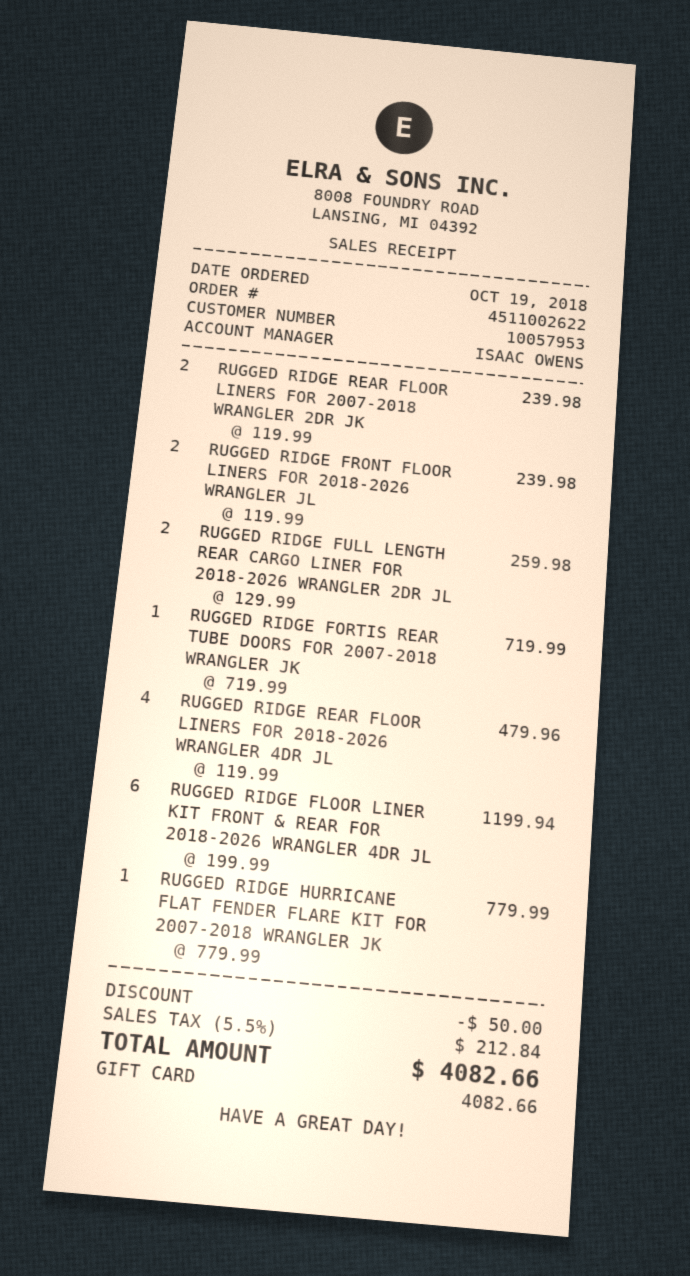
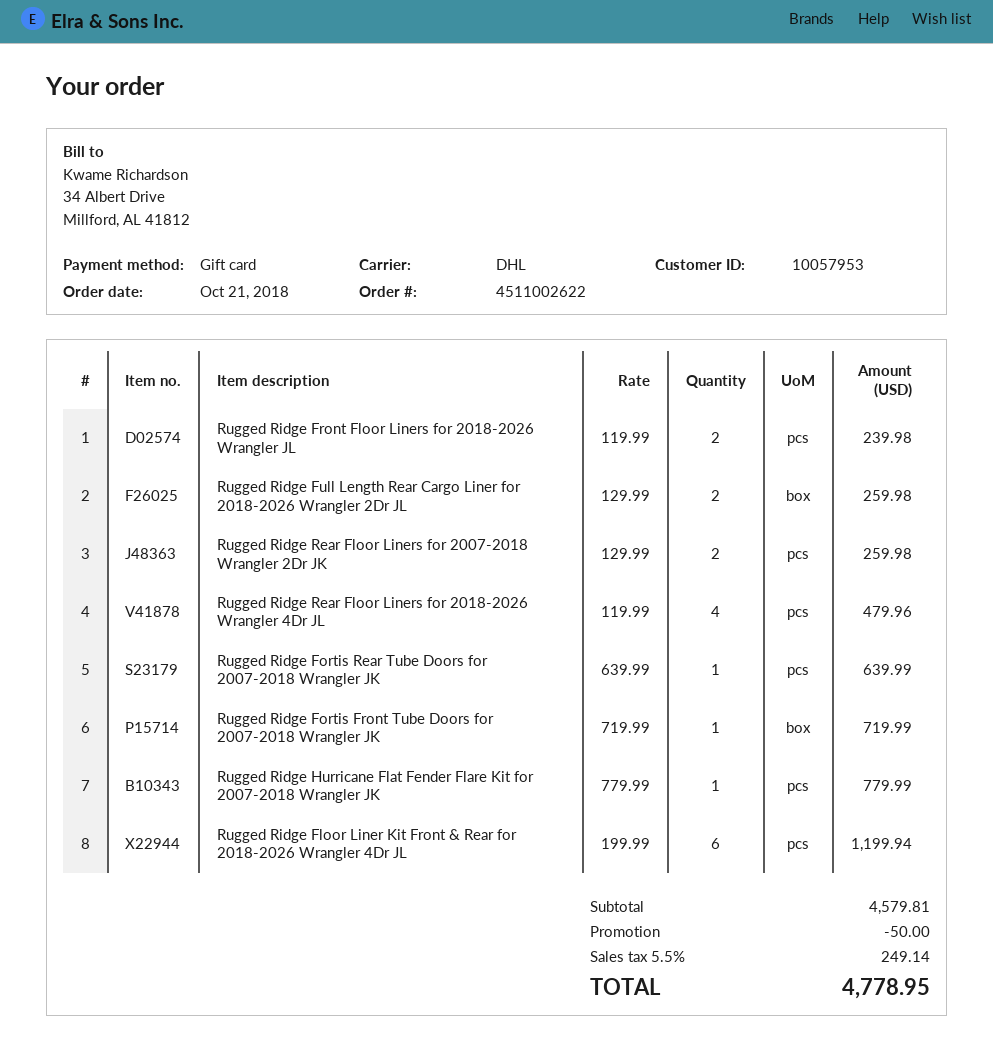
order date: 2018-10-19 -> 2018-10-21
RUGGED RIDGE REAR FLOOR LINERS FOR 2007-2018 WRANGLER 2DR JK: 2 x 119.99 = 239.98 -> 2 x 129.99 = 259.98
RUGGED RIDGE FORTIS REAR TUBE DOORS FOR 2007-2018 WRANGLER JK: 1 x 719.99 = 719.99 -> 1 x 639.99 = 639.99
Rugged Ridge Fortis Front Tube Doors for 2007-2018 Wrangler JK: none -> 1 x 719.99 = 719.99
tax: 5.5% = 212.84 -> 5.5% = 249.14
total: 4082.66 -> 4778.95

